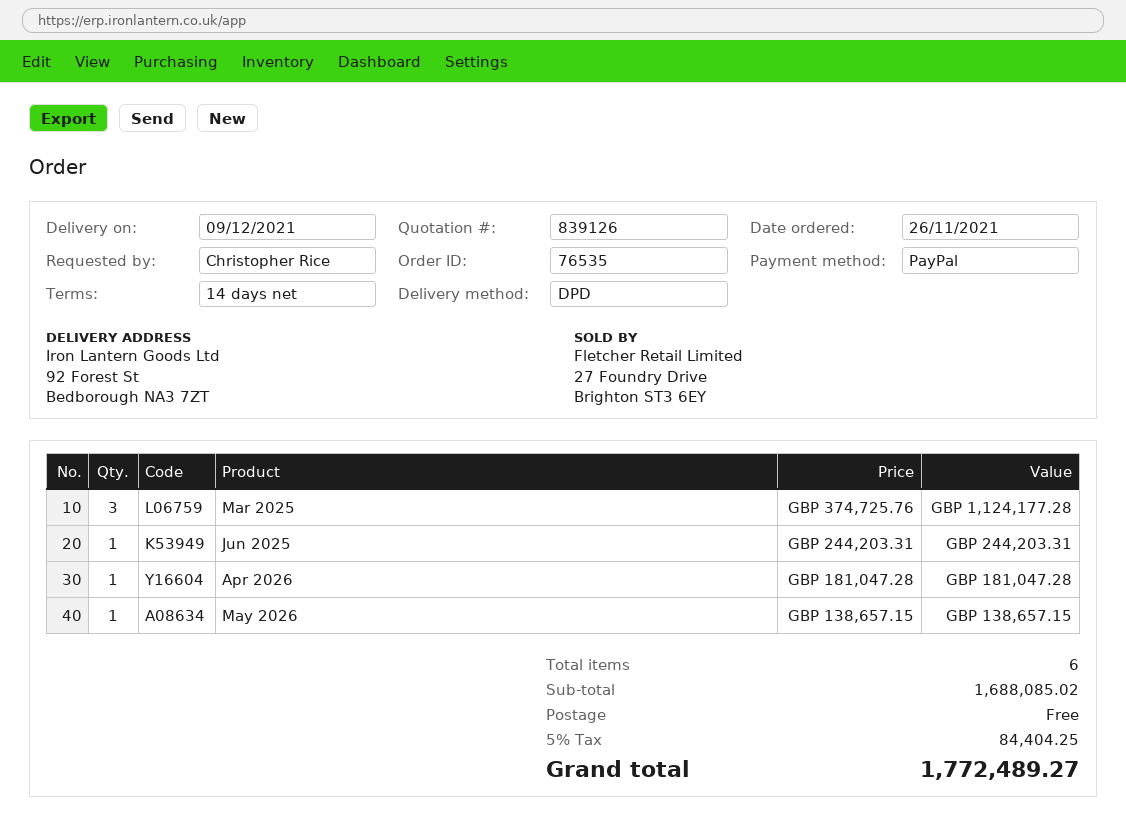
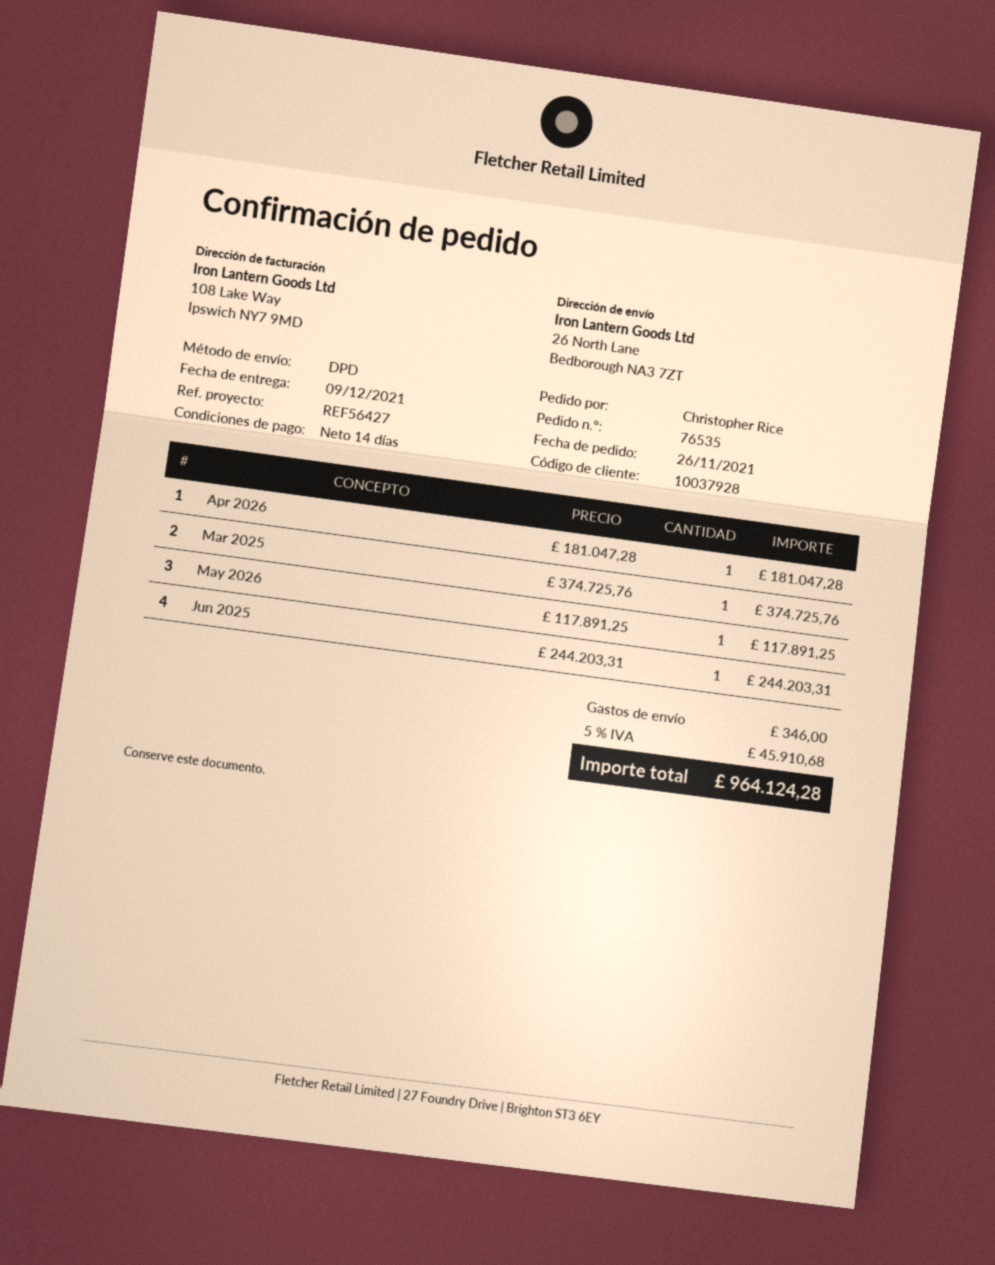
ship to: 92 Forest St, Bedborough NA3 7ZT -> 26 North Lane, Bedborough NA3 7ZT
Mar 2025: 3 x 374725.76 = 1124177.28 -> 1 x 374725.76 = 374725.76
May 2026: 1 x 138657.15 = 138657.15 -> 1 x 117891.25 = 117891.25
shipping: 0.00 -> 346.00
tax: 5% = 84404.25 -> 5% = 45910.68
total: 1772489.27 -> 964124.28

